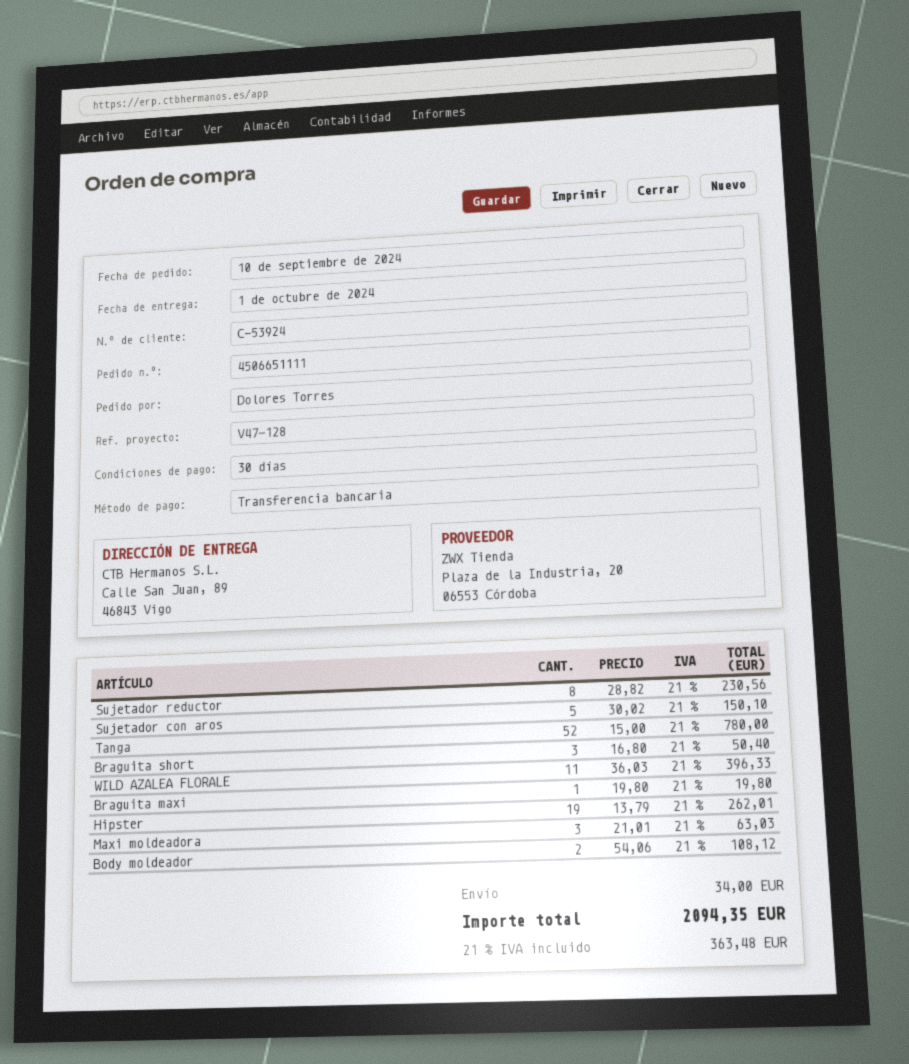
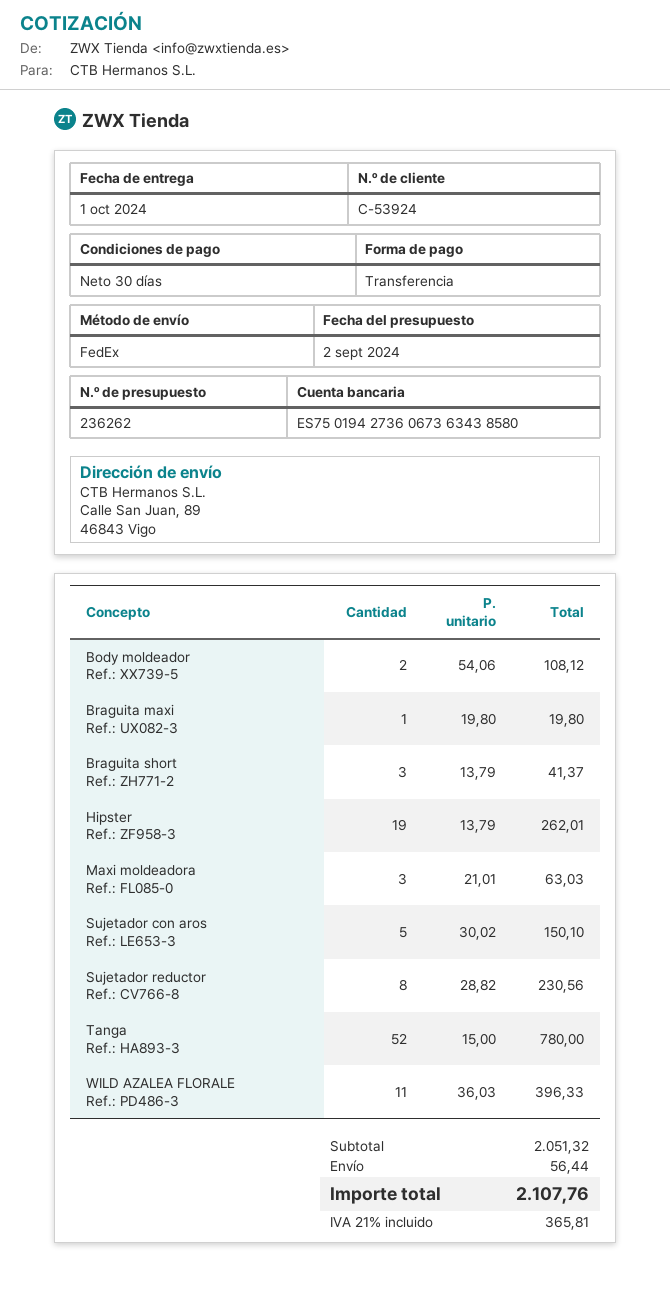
Braguita short: 3 x 16.80 = 50.40 -> 3 x 13.79 = 41.37
shipping: 34.00 -> 56.44
tax: 21% = 363.48 -> 21% = 365.81
total: 2094.35 -> 2107.76

